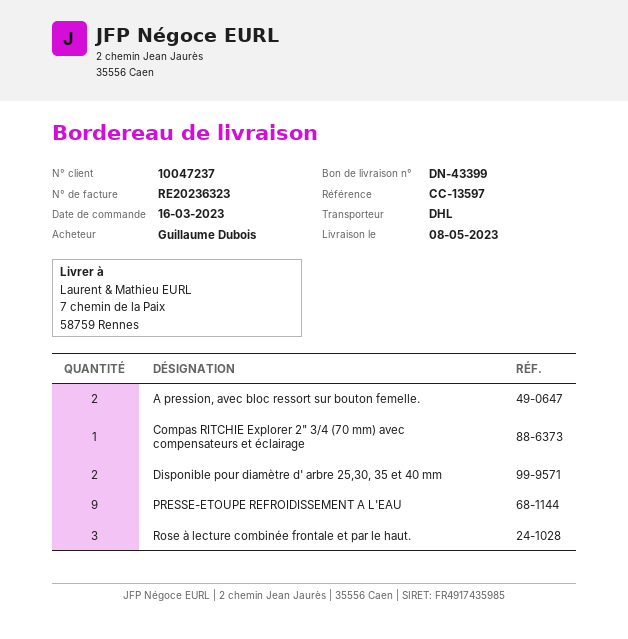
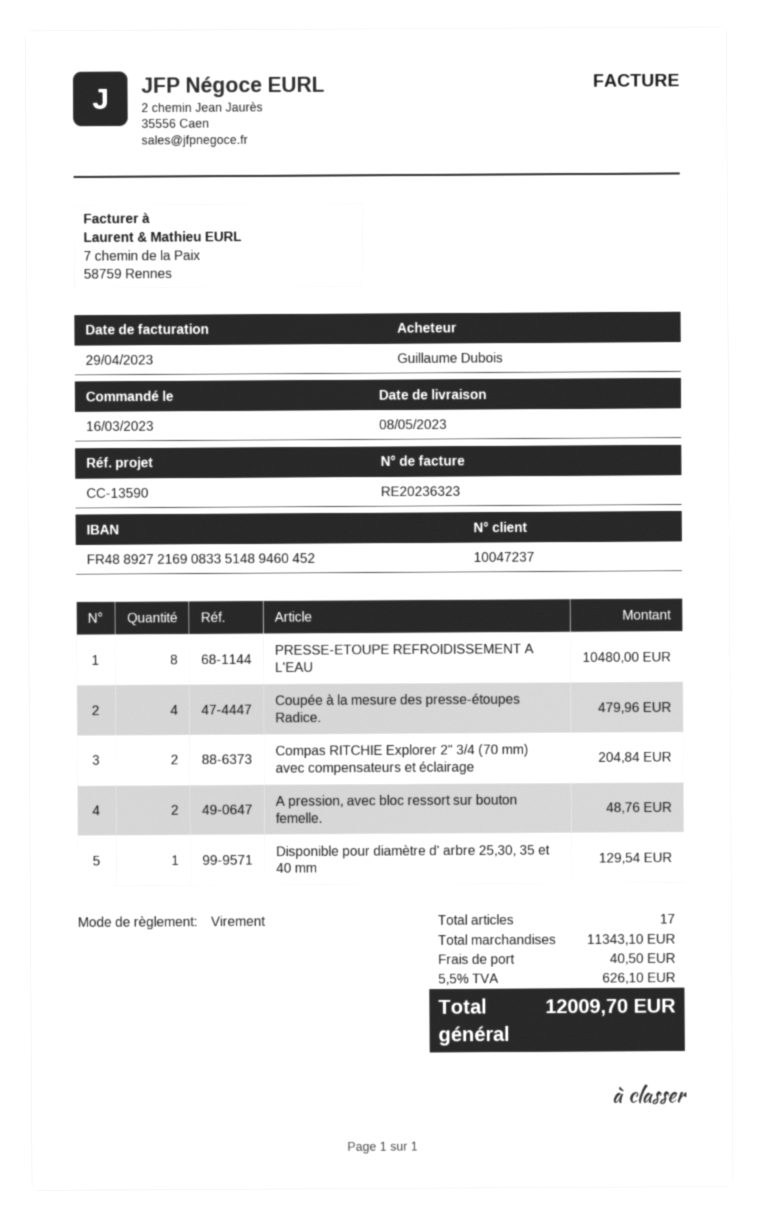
reference: CC-13597 -> CC-13590
Compas RITCHIE Explorer 2" 3/4 (70 mm) avec compensateurs et éclairage: 1 -> 2
Disponible pour diamètre d' arbre 25,30, 35 et 40 mm: 2 -> 1
PRESSE-ETOUPE REFROIDISSEMENT A L'EAU: 9 -> 8
Rose à lecture combinée frontale et par le haut.: 3 -> none
Coupée à la mesure des presse-étoupes Radice.: none -> 4

